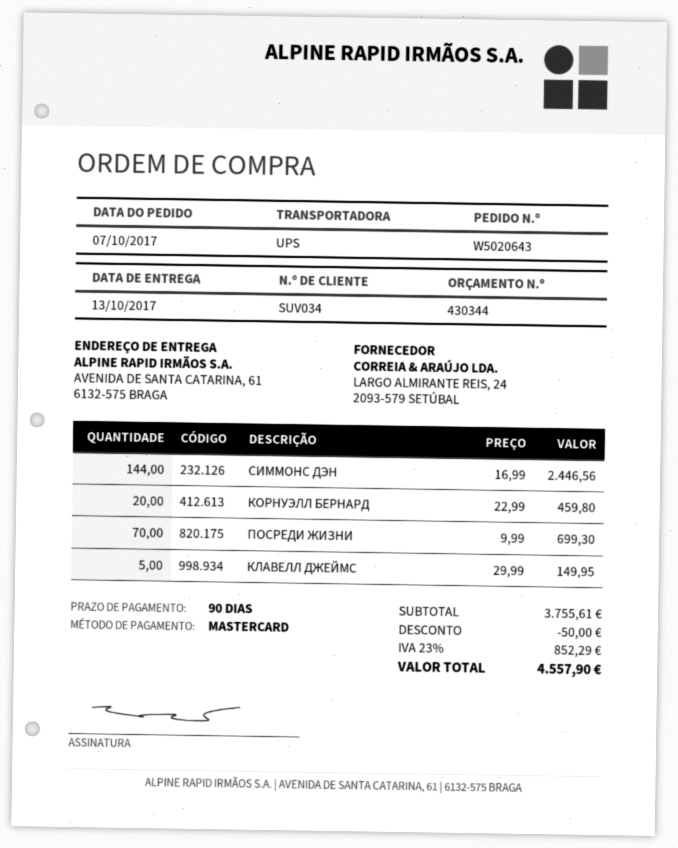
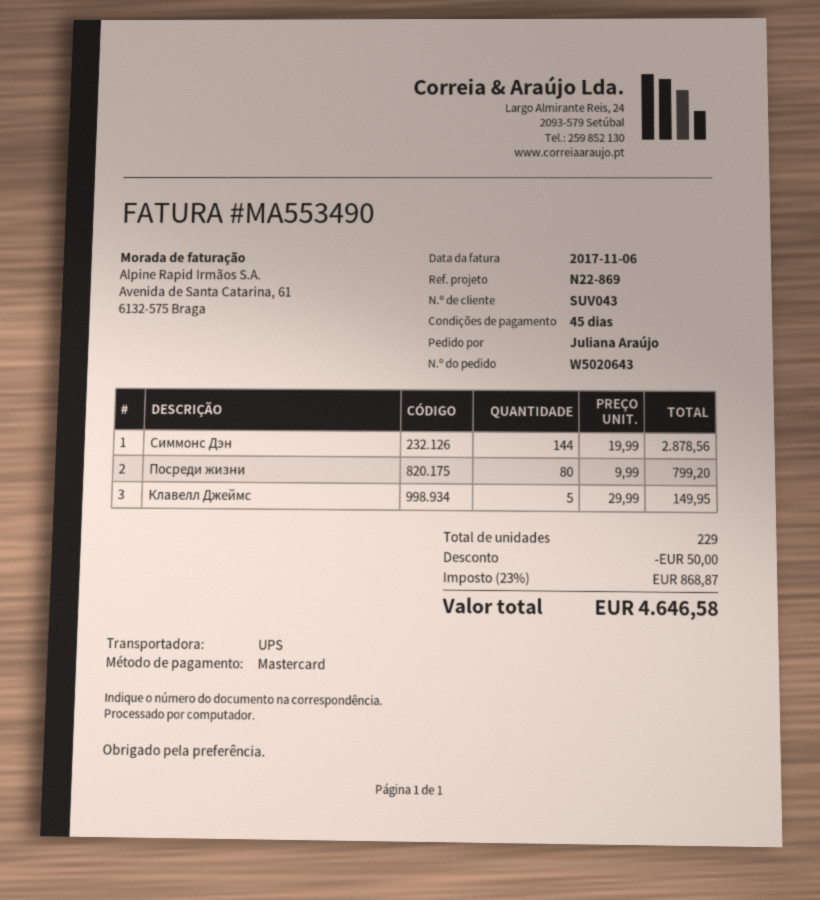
payment terms: 90 days -> 45 days
customer number: SUV034 -> SUV043
СИММОНС ДЭН: 144 x 16.99 = 2446.56 -> 144 x 19.99 = 2878.56
КОРНУЭЛЛ БЕРНАРД: 20 x 22.99 = 459.80 -> none
ПОСРЕДИ ЖИЗНИ: 70 x 9.99 = 699.30 -> 80 x 9.99 = 799.20
tax: 23% = 852.29 -> 23% = 868.87
total: 4557.90 -> 4646.58

